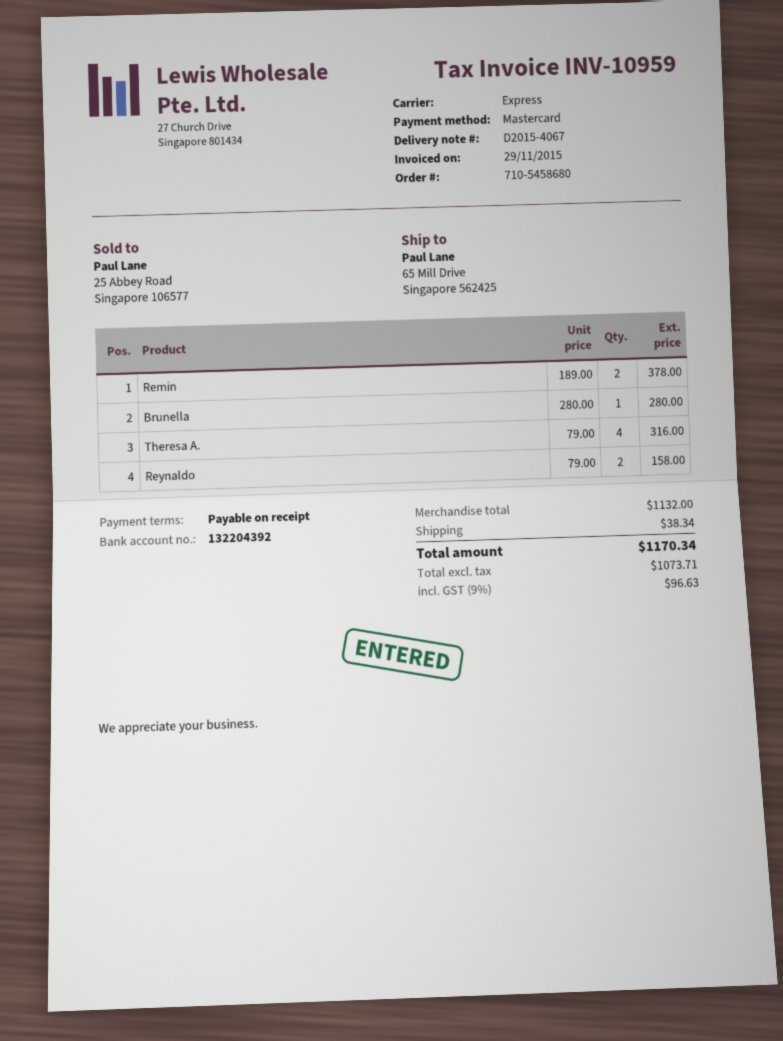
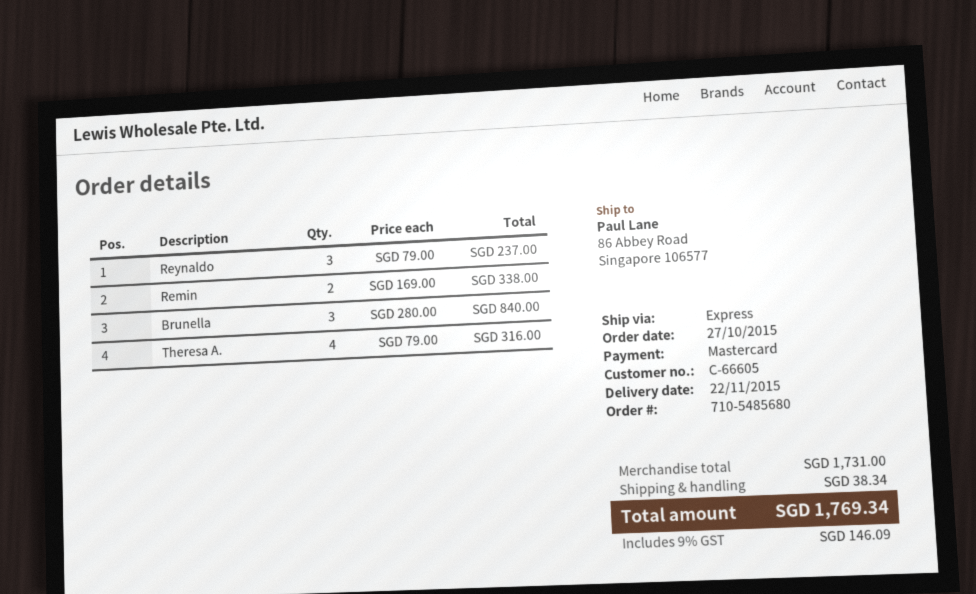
order number: 710-5458680 -> 710-5485680
ship to: 65 Mill Drive, Singapore 562425 -> 86 Abbey Road, Singapore 106577
Remin: 2 x 189.00 = 378.00 -> 2 x 169.00 = 338.00
Brunella: 1 x 280.00 = 280.00 -> 3 x 280.00 = 840.00
Reynaldo: 2 x 79.00 = 158.00 -> 3 x 79.00 = 237.00
subtotal: 1132.00 -> 1731.00
tax: 9% = 96.63 -> 9% = 146.09
total: 1170.34 -> 1769.34

